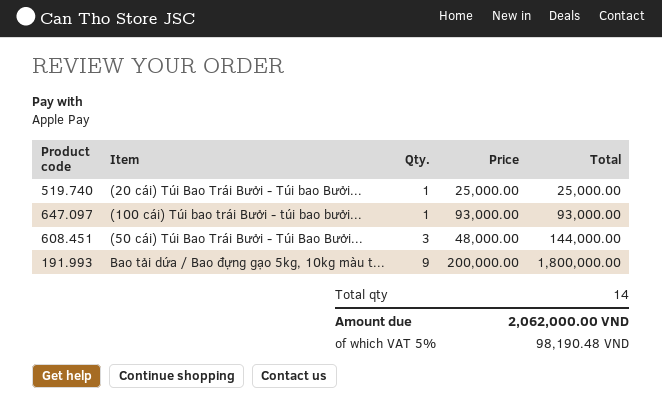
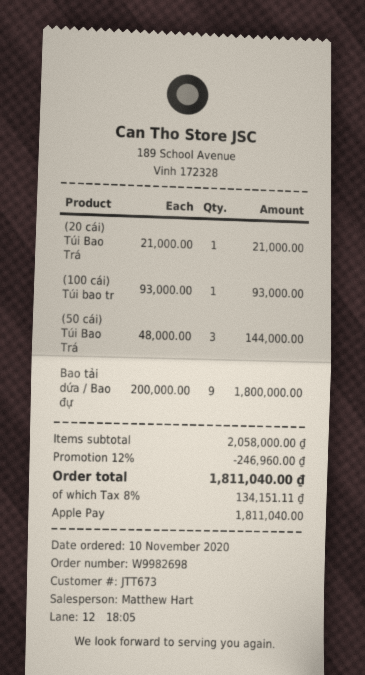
(20 cái) Túi Bao Trái Bưởi - Túi bao Bưởi...: 1 x 25000.00 = 25000.00 -> 1 x 21000.00 = 21000.00
discount: none -> 12% = 246960.00
tax: 5% = 98190.48 -> 8% = 134151.11
total: 2062000.00 -> 1811040.00

